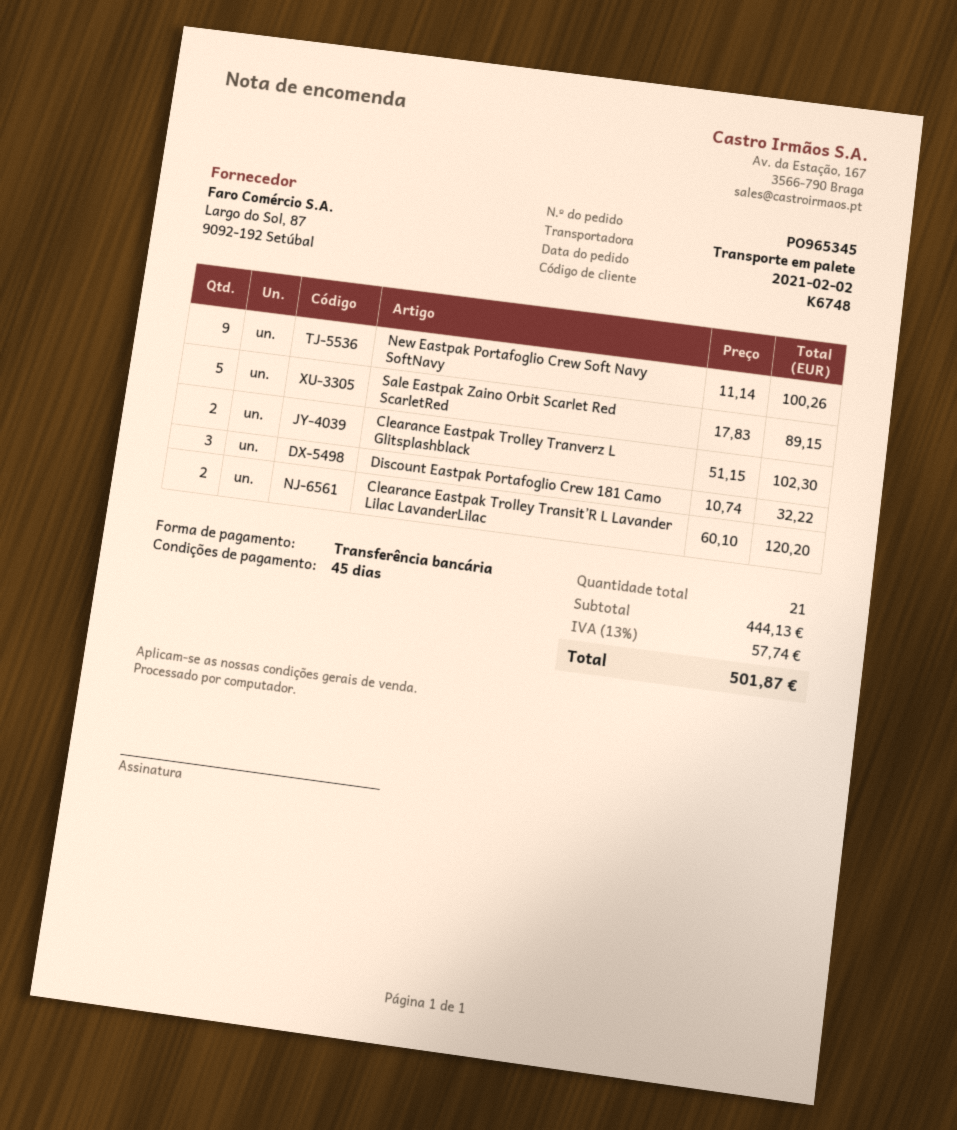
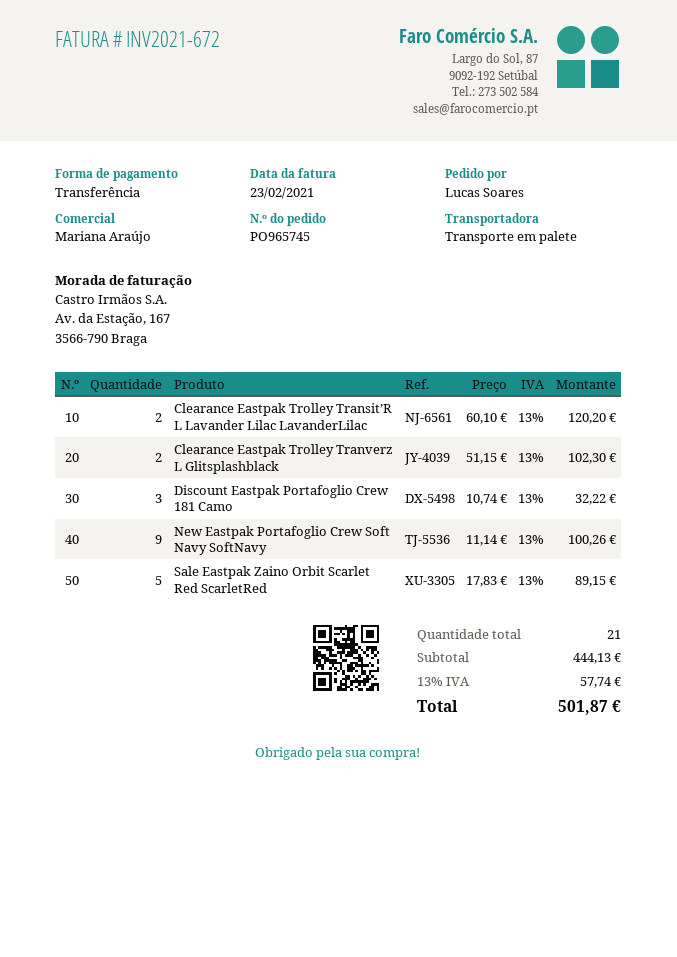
order number: PO965345 -> PO965745

